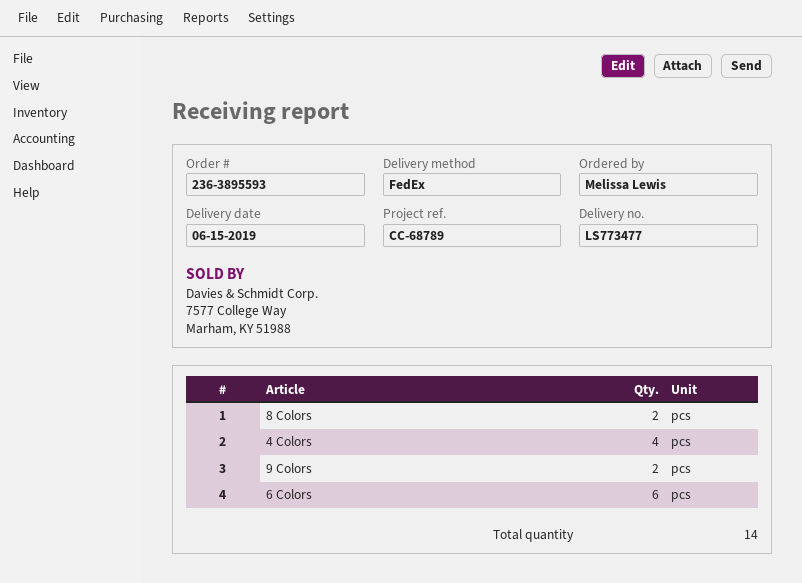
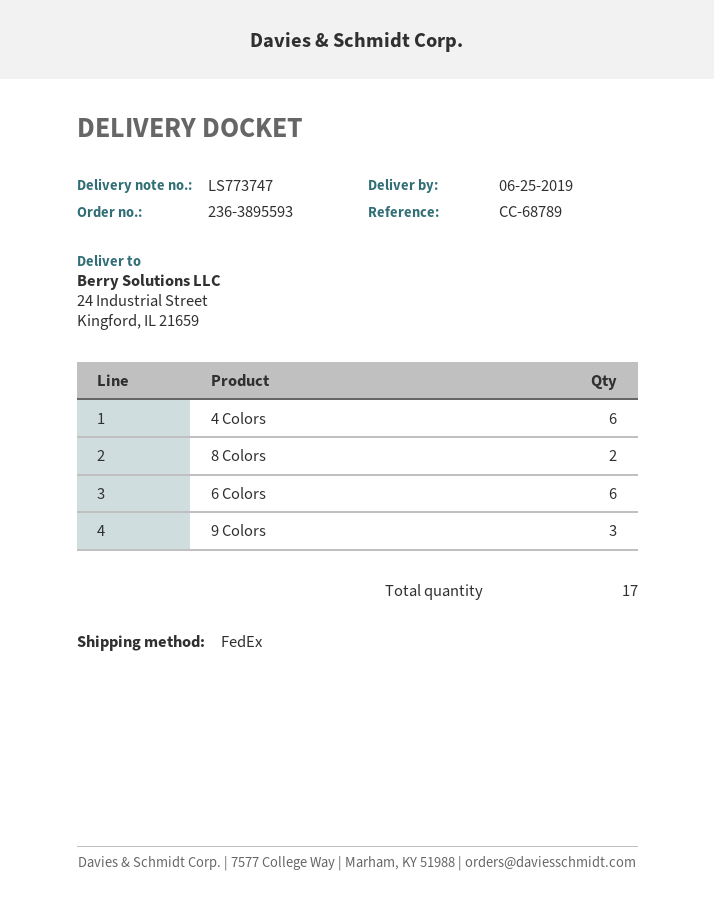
delivery note number: LS773477 -> LS773747
delivery date: 2019-06-15 -> 2019-06-25
4 Colors: 4 -> 6
9 Colors: 2 -> 3
total quantity: 14 -> 17

